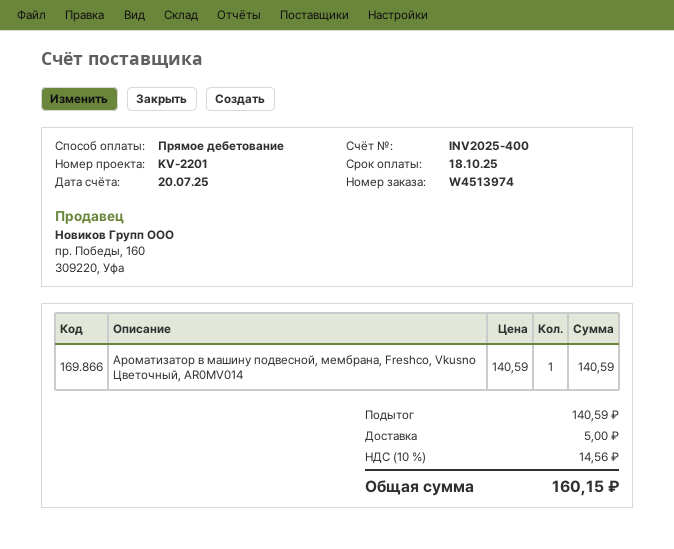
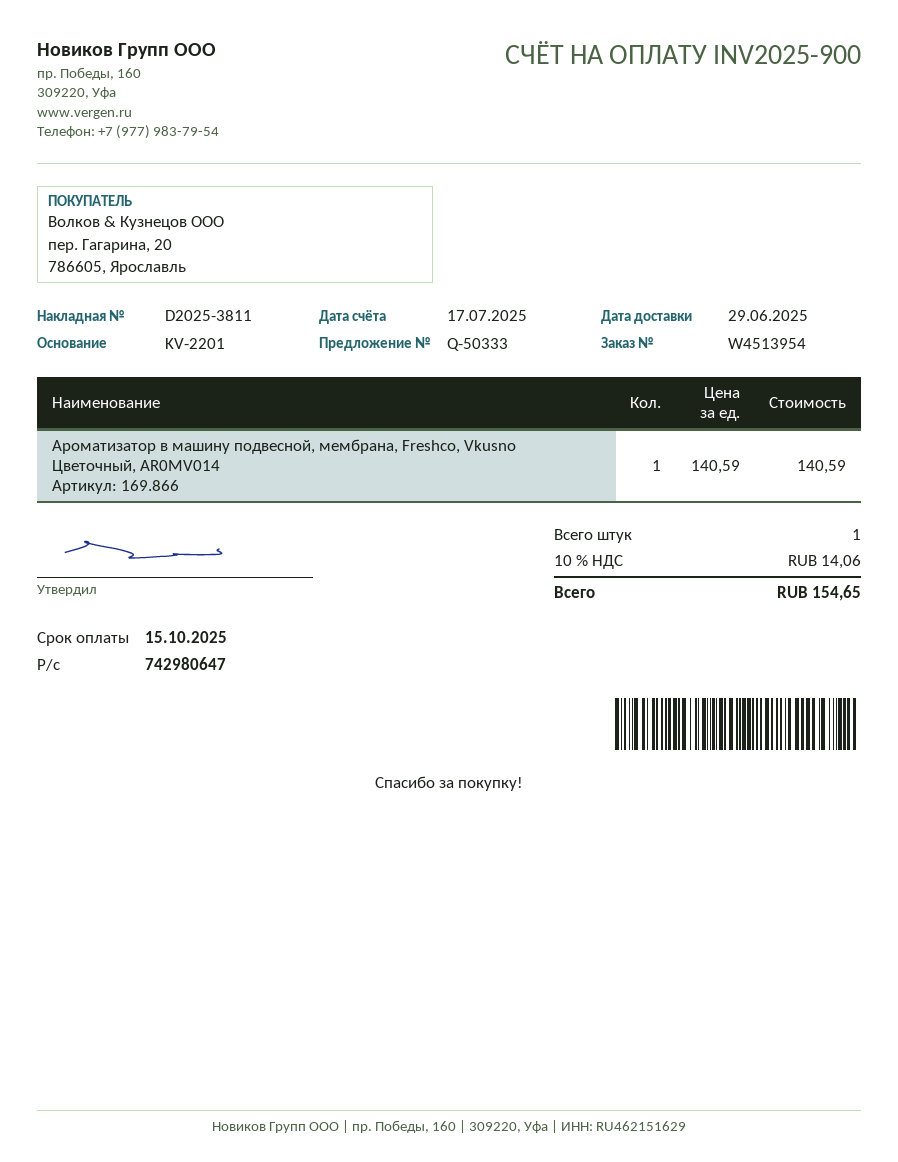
order number: W4513974 -> W4513954
invoice number: INV2025-400 -> INV2025-900
invoice date: 2025-07-20 -> 2025-07-17
due date: 2025-10-18 -> 2025-10-15
shipping: 5.00 -> none
tax: 10% = 14.56 -> 10% = 14.06
total: 160.15 -> 154.65

